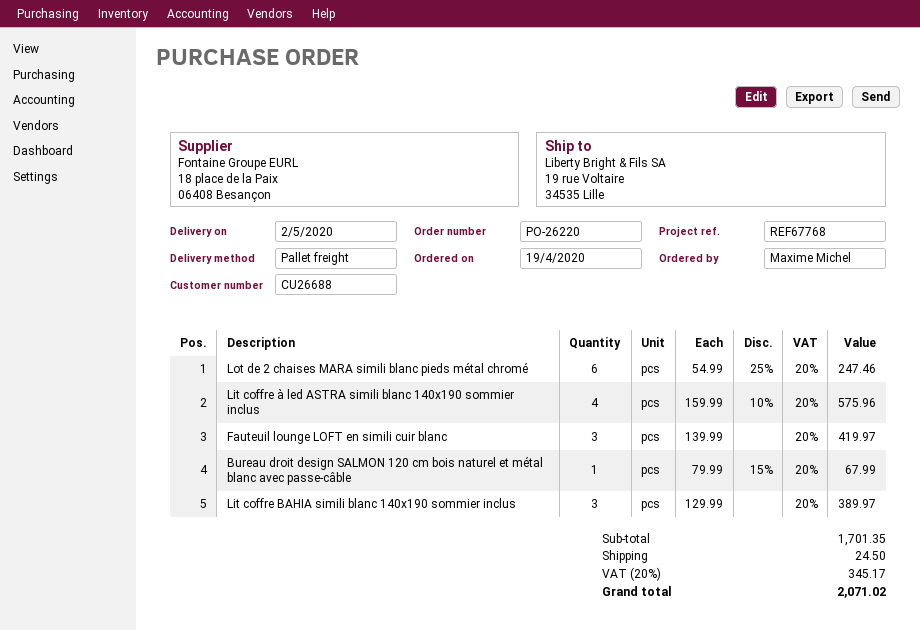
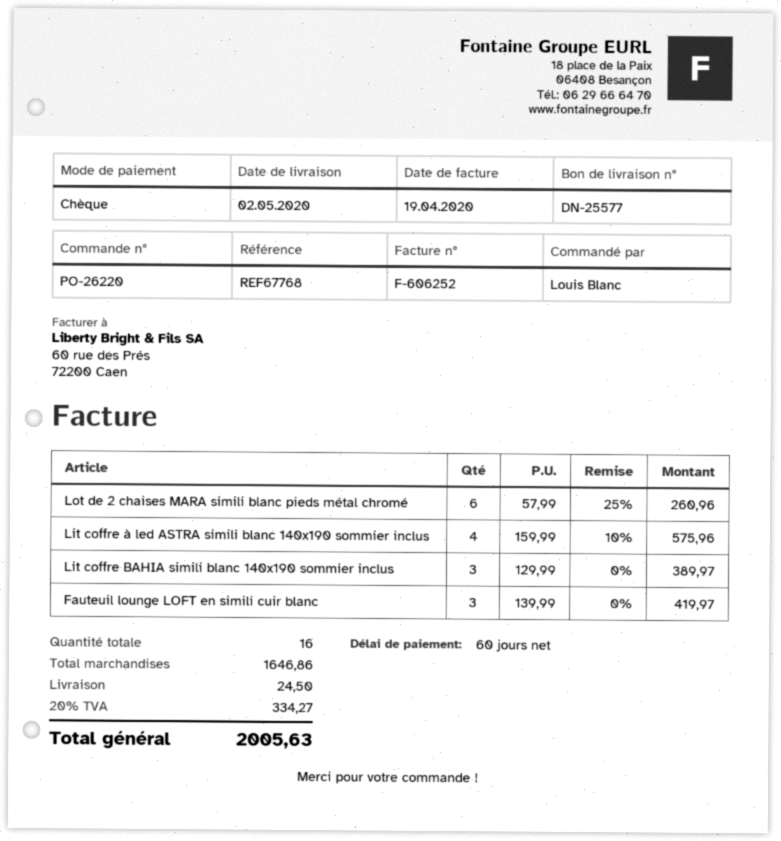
ordered by: Maxime Michel -> Louis Blanc
Lot de 2 chaises MARA simili blanc pieds métal chromé: 6 x 54.99 - 25% = 247.46 -> 6 x 57.99 - 25% = 260.96
Bureau droit design SALMON 120 cm bois naturel et métal blanc avec passe-câble: 1 x 79.99 - 15% = 67.99 -> none
subtotal: 1701.35 -> 1646.86
tax: 20% = 345.17 -> 20% = 334.27
total: 2071.02 -> 2005.63

